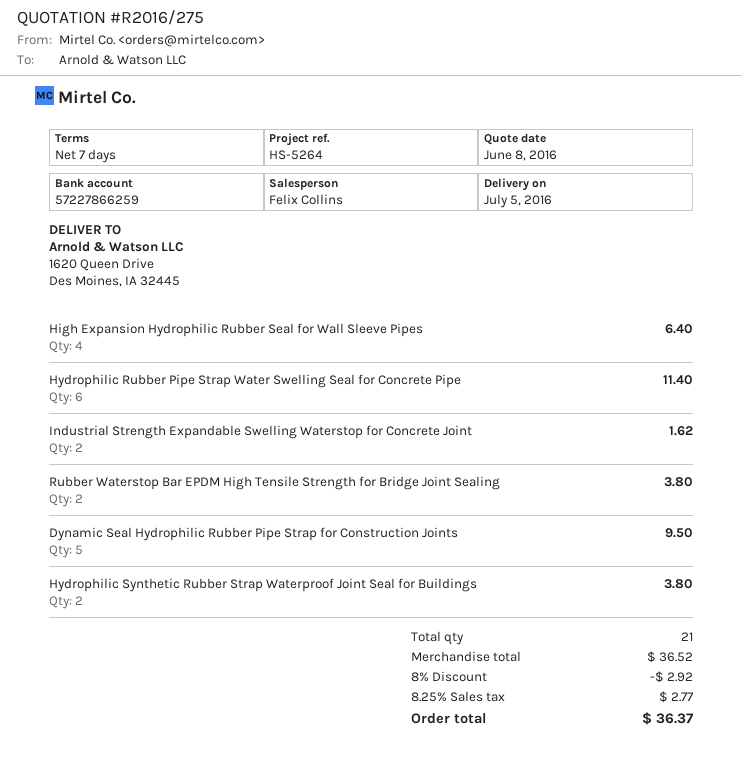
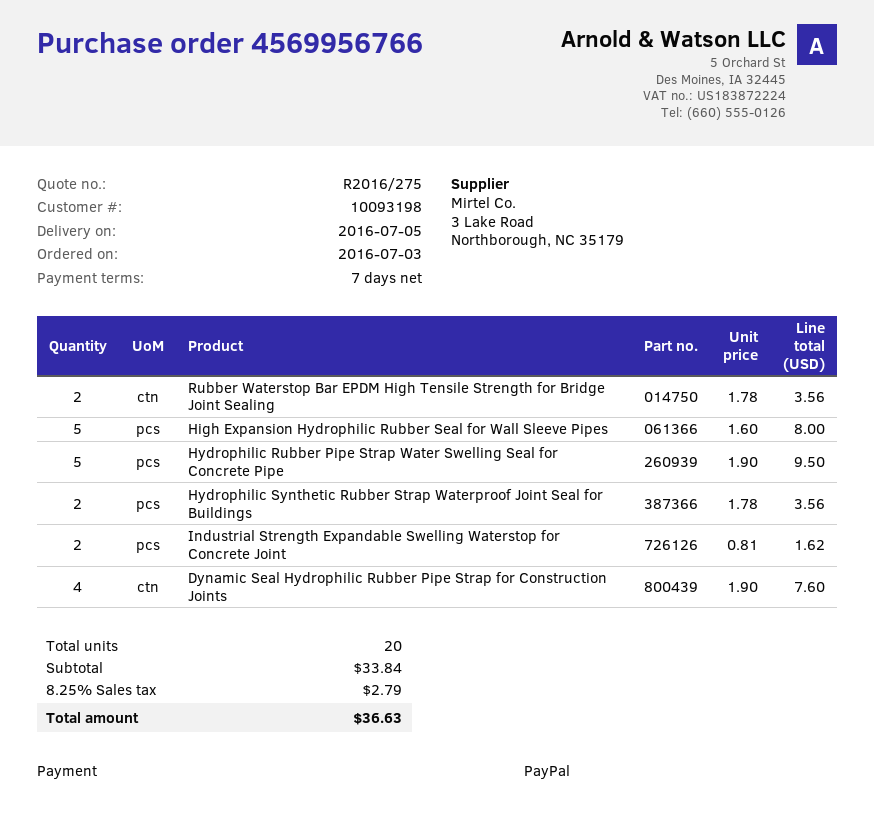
High Expansion Hydrophilic Rubber Seal for Wall Sleeve Pipes: 4 for 6.40 -> 5 for 8.00
Hydrophilic Rubber Pipe Strap Water Swelling Seal for Concrete Pipe: 6 for 11.40 -> 5 for 9.50
Rubber Waterstop Bar EPDM High Tensile Strength for Bridge Joint Sealing: 2 for 3.80 -> 2 for 3.56
Dynamic Seal Hydrophilic Rubber Pipe Strap for Construction Joints: 5 for 9.50 -> 4 for 7.60
Hydrophilic Synthetic Rubber Strap Waterproof Joint Seal for Buildings: 2 for 3.80 -> 2 for 3.56
total quantity: 21 -> 20
subtotal: 36.52 -> 33.84
discount: 8% = 2.92 -> none
tax: 8.25% = 2.77 -> 8.25% = 2.79
total: 36.37 -> 36.63

